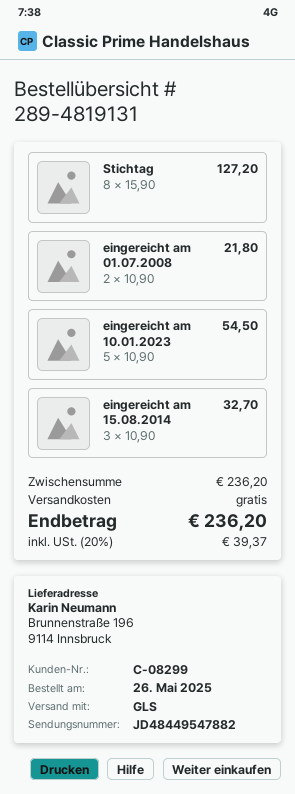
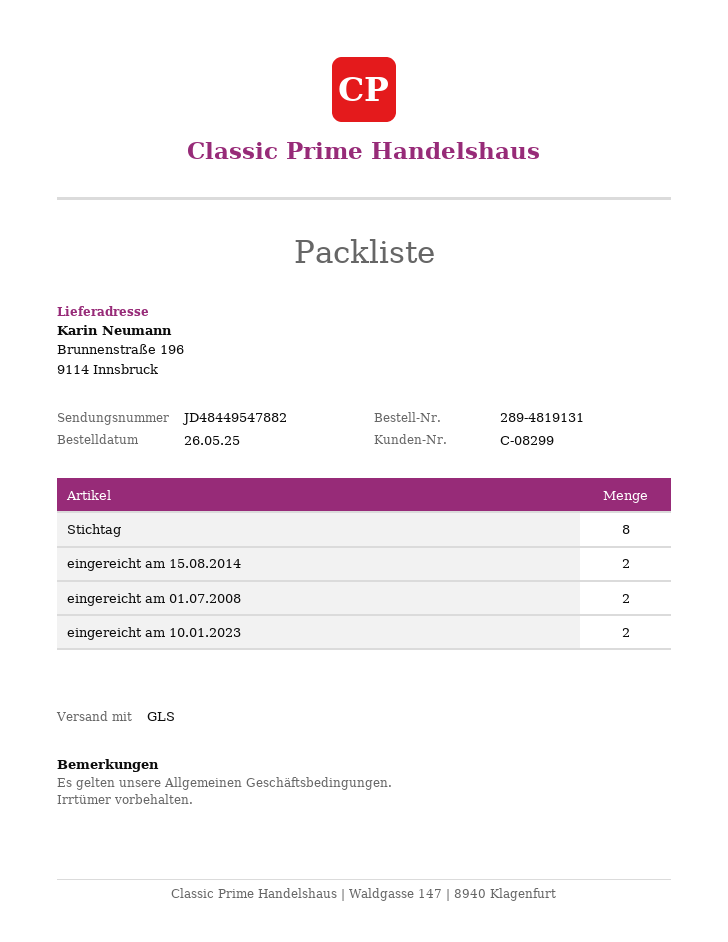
eingereicht am 10.01.2023: 5 -> 2
eingereicht am 15.08.2014: 3 -> 2

